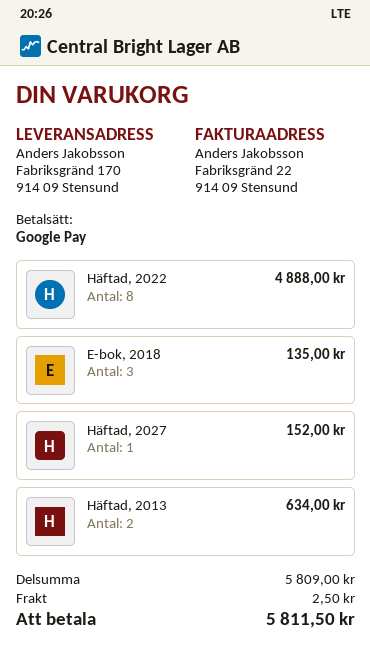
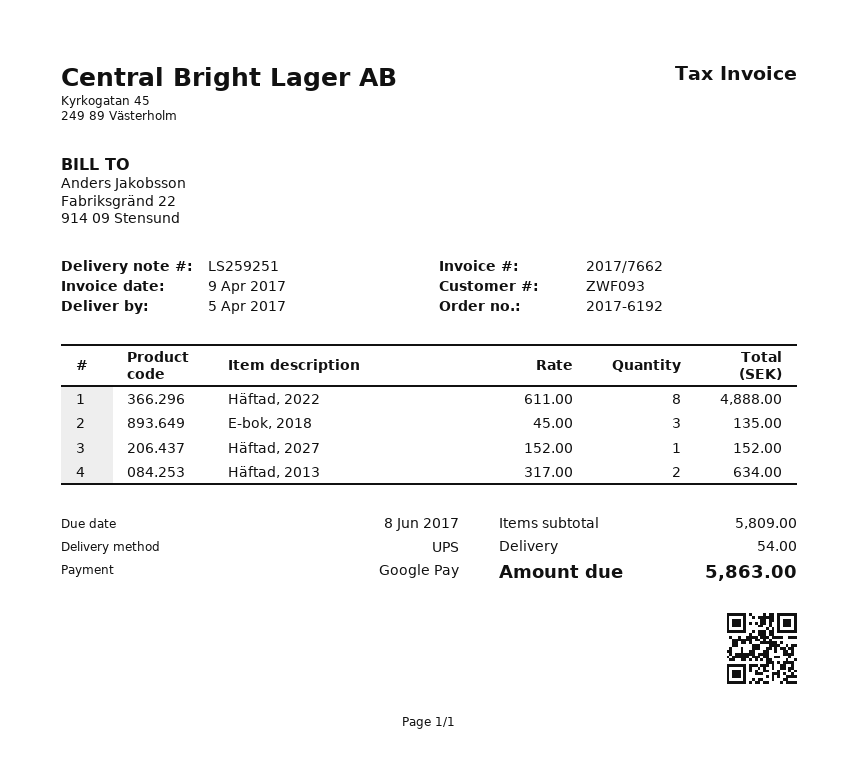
shipping: 2.50 -> 54.00
total: 5811.50 -> 5863.00

